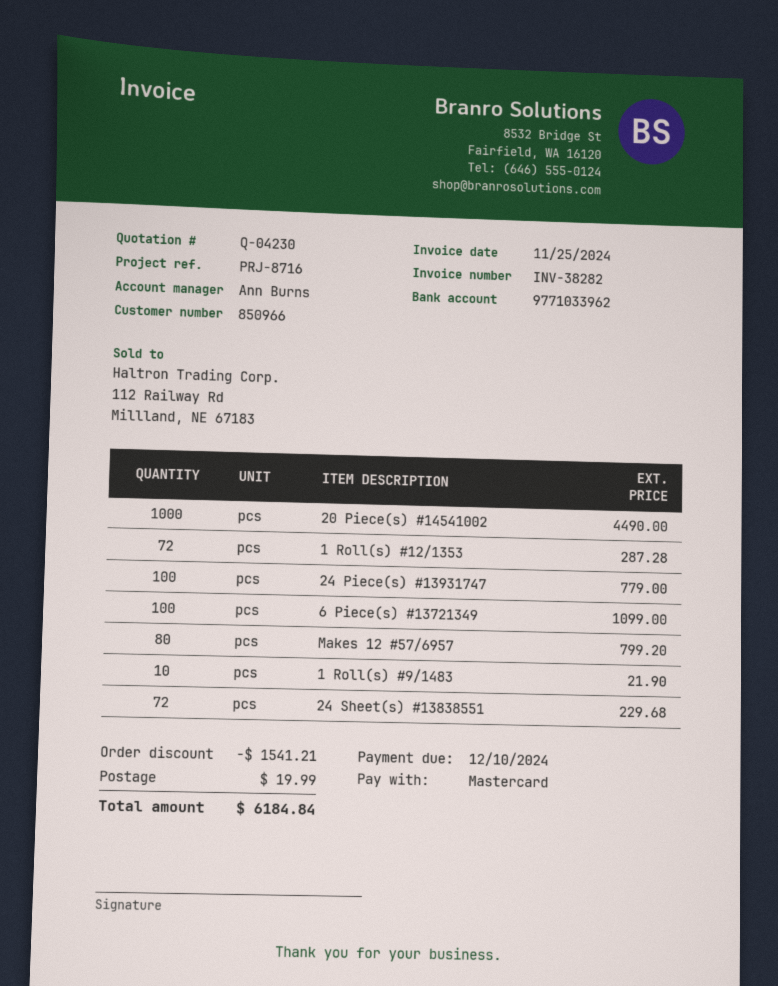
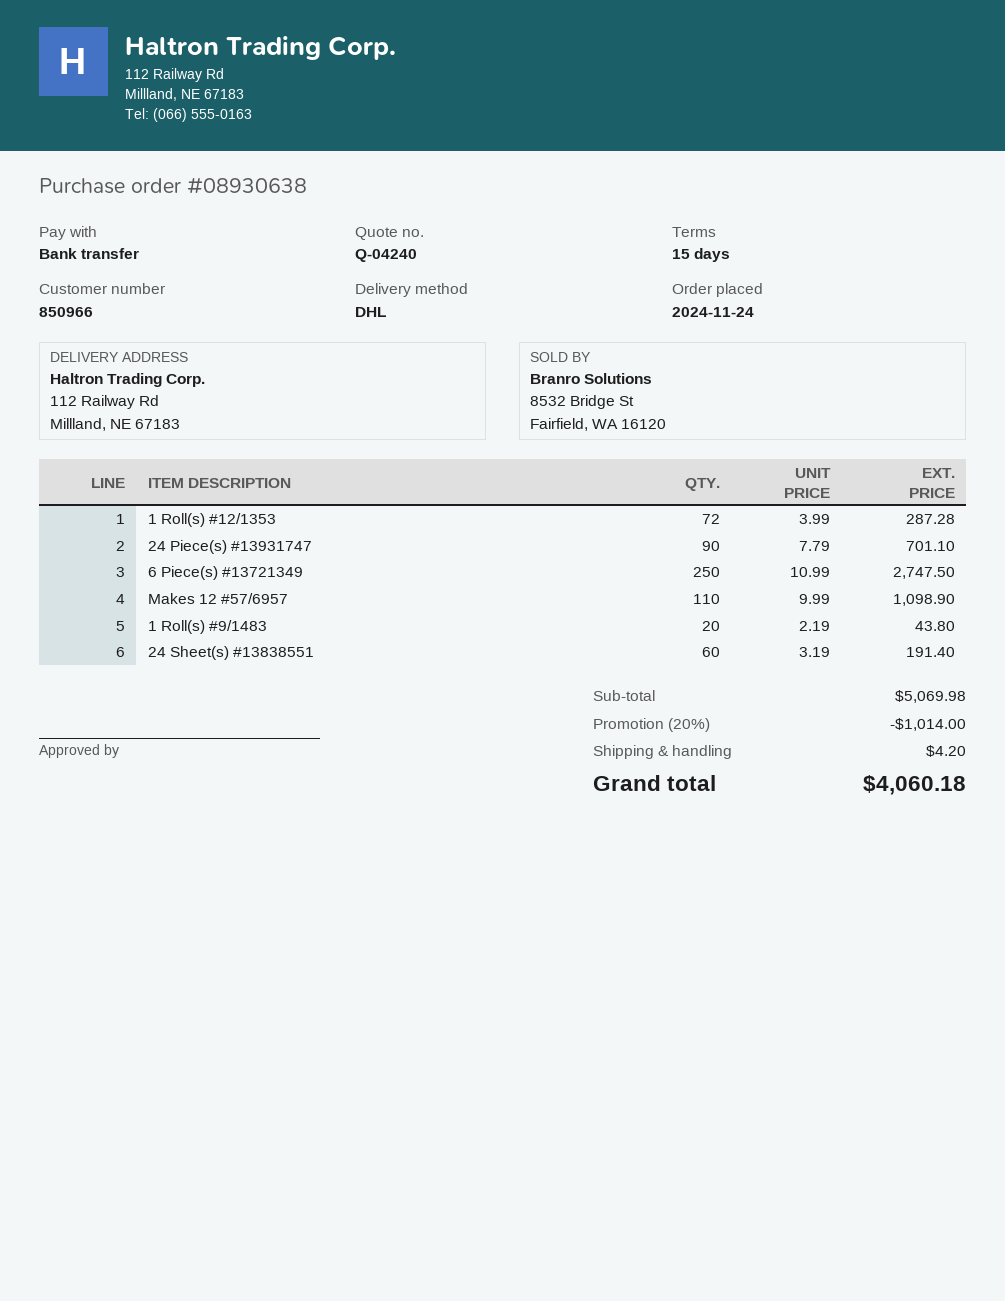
quote number: Q-04230 -> Q-04240
payment method: Mastercard -> bank transfer
20 Piece(s) #14541002: 1000 for 4490.00 -> none
24 Piece(s) #13931747: 100 for 779.00 -> 90 for 701.10
6 Piece(s) #13721349: 100 for 1099.00 -> 250 for 2747.50
Makes 12 #57/6957: 80 for 799.20 -> 110 for 1098.90
1 Roll(s) #9/1483: 10 for 21.90 -> 20 for 43.80
24 Sheet(s) #13838551: 72 for 229.68 -> 60 for 191.40
discount: 1541.21 -> 1014.00
shipping: 19.99 -> 4.20
total: 6184.84 -> 4060.18

